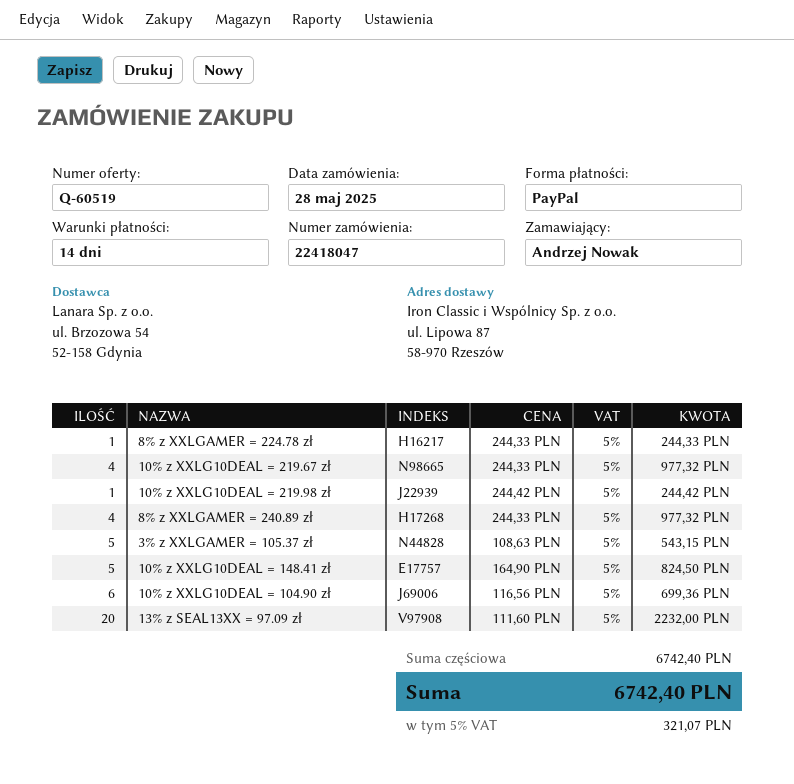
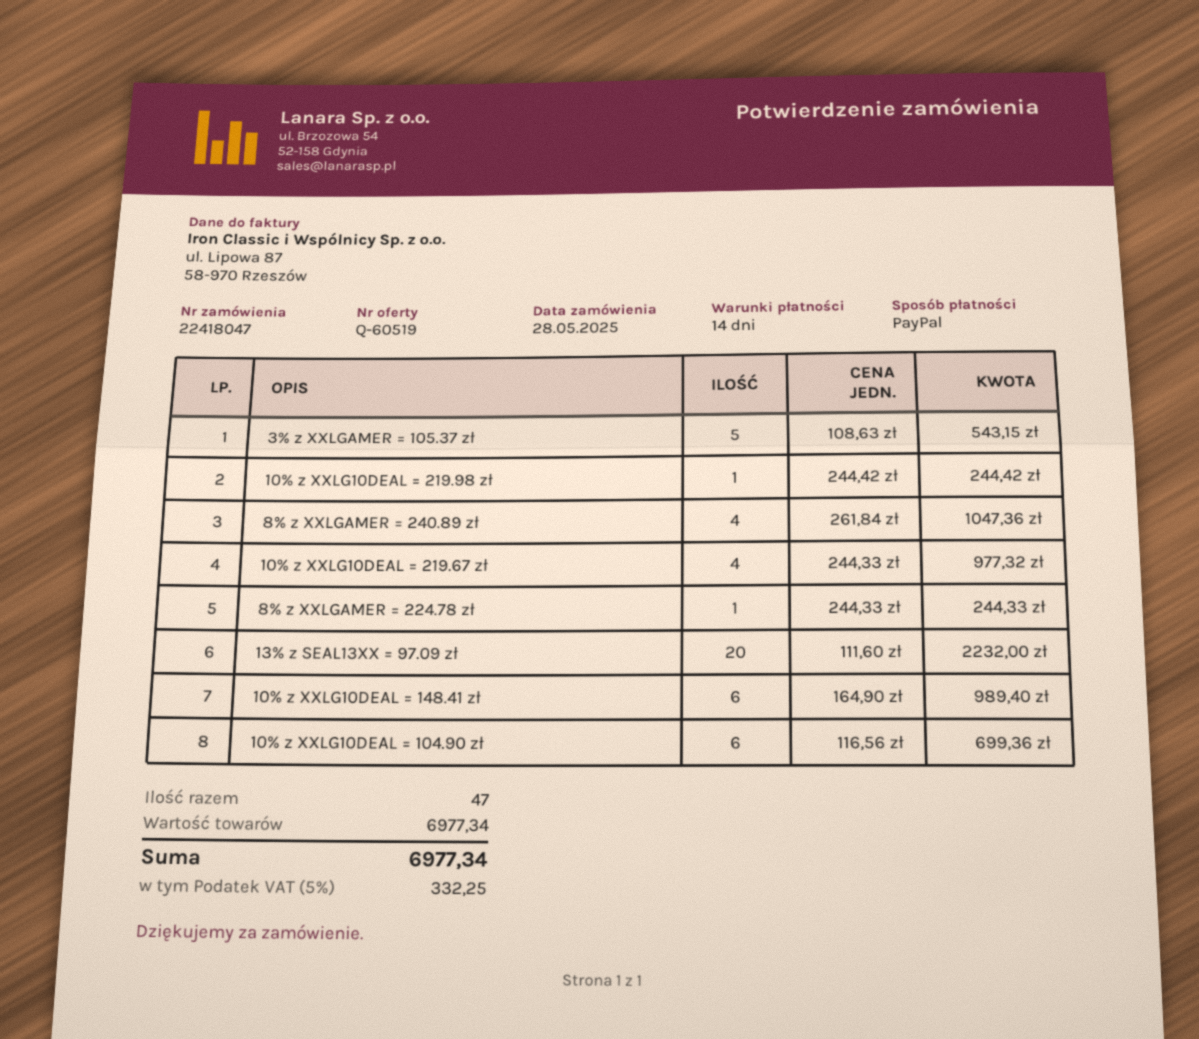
8% z XXLGAMER = 240.89 zł: 4 x 244.33 = 977.32 -> 4 x 261.84 = 1047.36
10% z XXLG10DEAL = 148.41 zł: 5 x 164.90 = 824.50 -> 6 x 164.90 = 989.40
subtotal: 6742.40 -> 6977.34
tax: 5% = 321.07 -> 5% = 332.25
total: 6742.40 -> 6977.34

